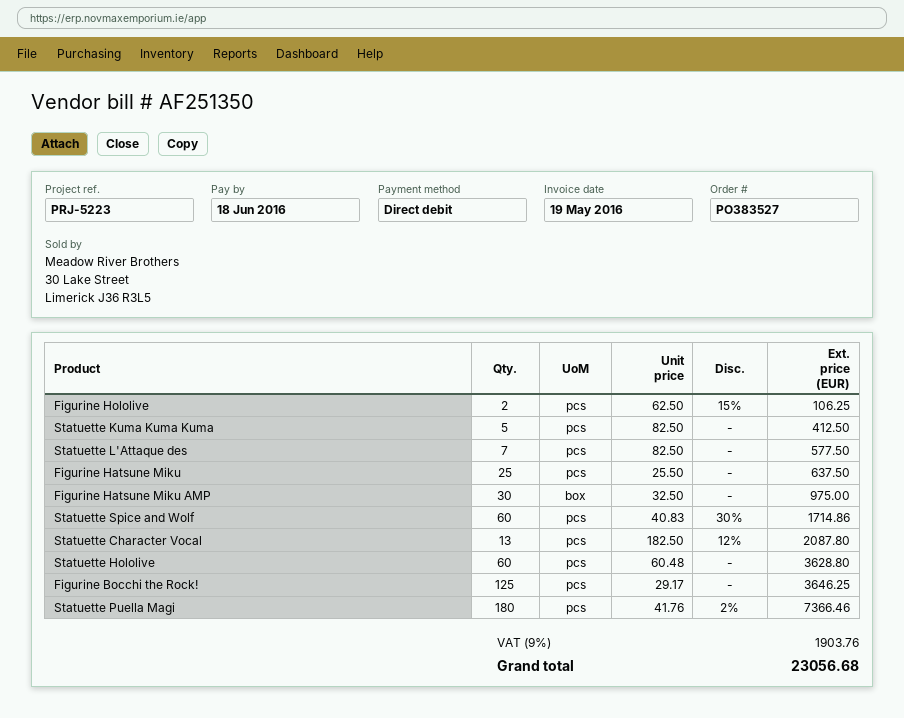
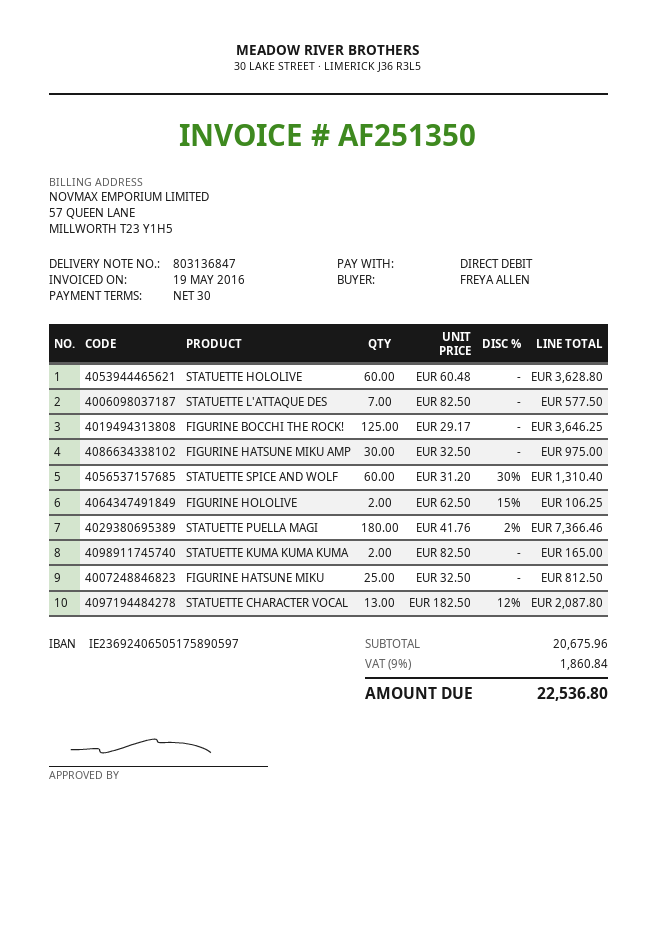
Statuette Kuma Kuma Kuma: 5 x 82.50 = 412.50 -> 2 x 82.50 = 165.00
Figurine Hatsune Miku: 25 x 25.50 = 637.50 -> 25 x 32.50 = 812.50
Statuette Spice and Wolf: 60 x 40.83 - 30% = 1714.86 -> 60 x 31.20 - 30% = 1310.40
tax: 9% = 1903.76 -> 9% = 1860.84
total: 23056.68 -> 22536.80

